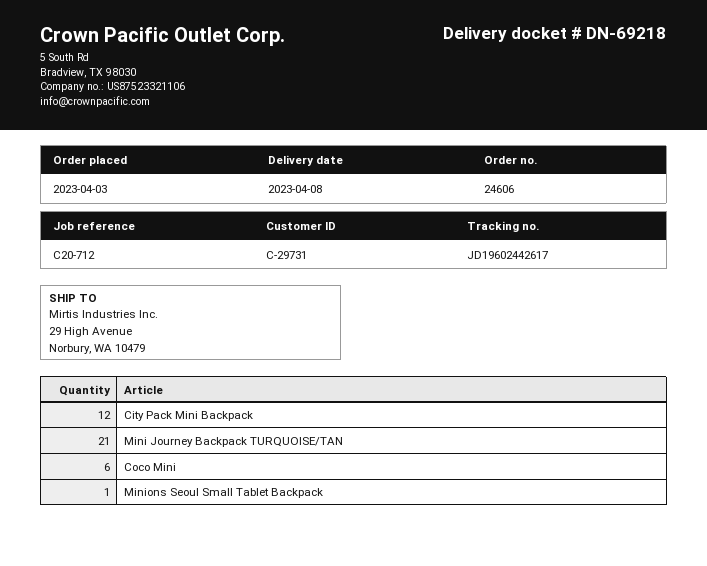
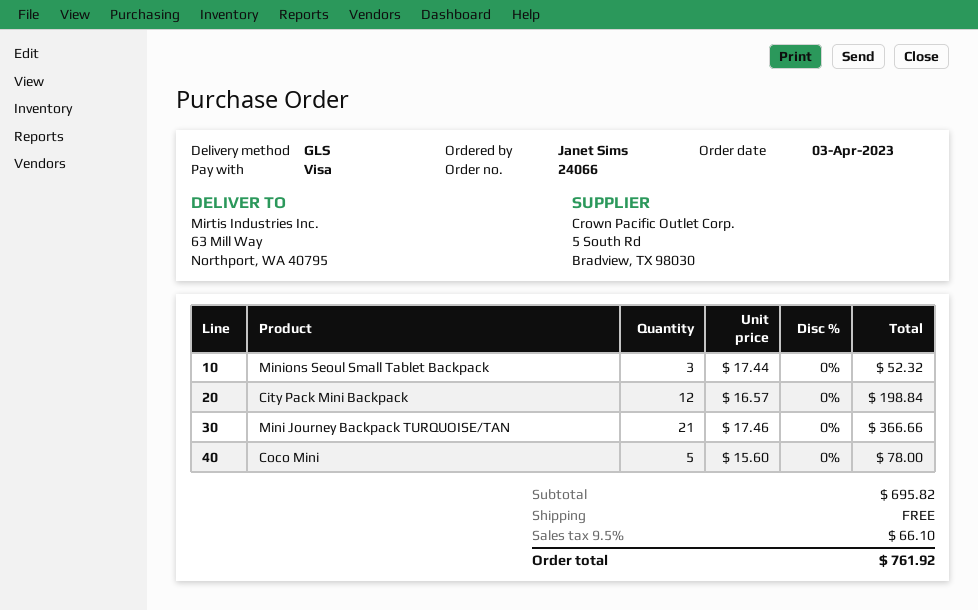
order number: 24606 -> 24066
ship to: 29 High Avenue, Norbury, WA 10479 -> 63 Mill Way, Northport, WA 40795
Coco Mini: 6 -> 5
Minions Seoul Small Tablet Backpack: 1 -> 3

